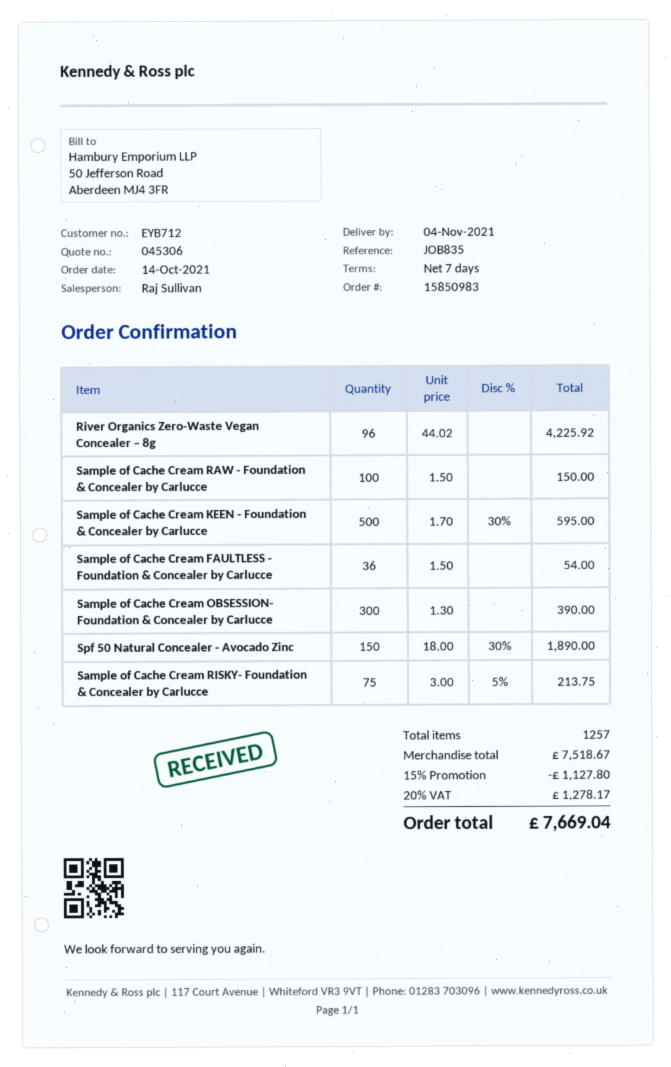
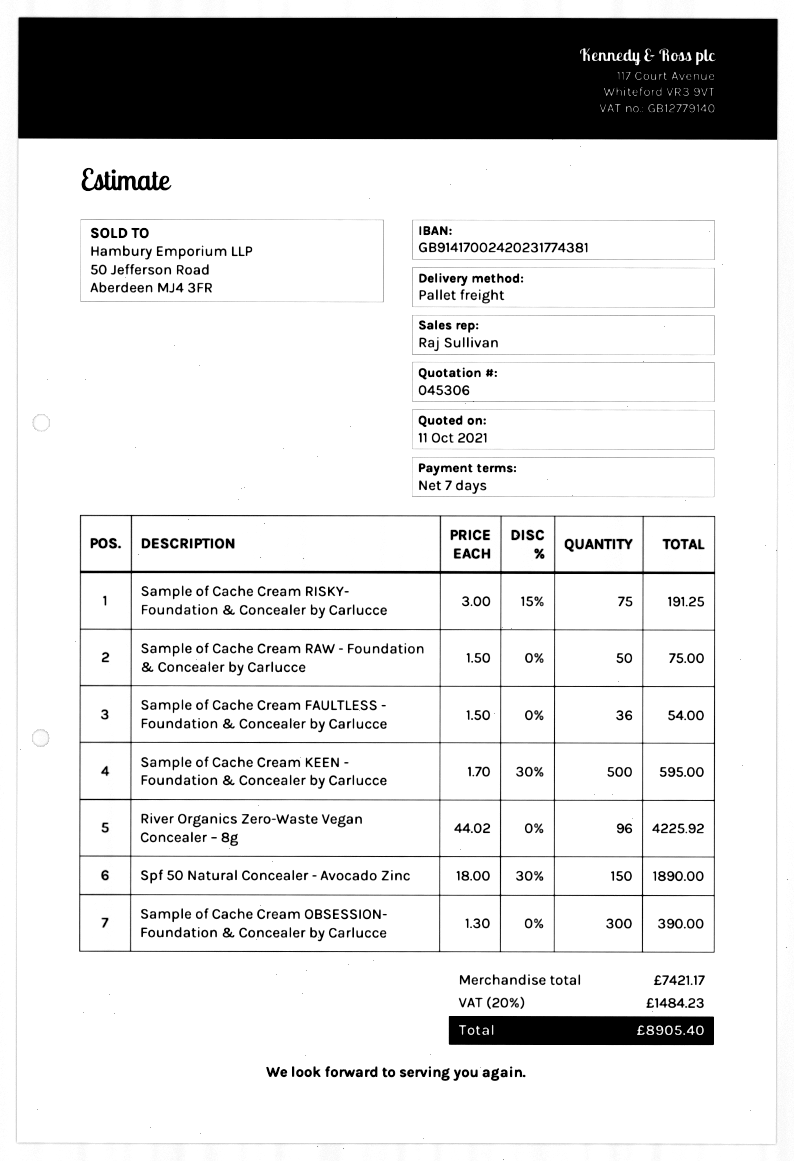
Sample of Cache Cream RAW - Foundation & Concealer by Carlucce: 100 x 1.50 = 150.00 -> 50 x 1.50 = 75.00
Sample of Cache Cream RISKY- Foundation & Concealer by Carlucce: 75 x 3.00 - 5% = 213.75 -> 75 x 3.00 - 15% = 191.25
subtotal: 7518.67 -> 7421.17
discount: 15% = 1127.80 -> none
tax: 20% = 1278.17 -> 20% = 1484.23
total: 7669.04 -> 8905.40

